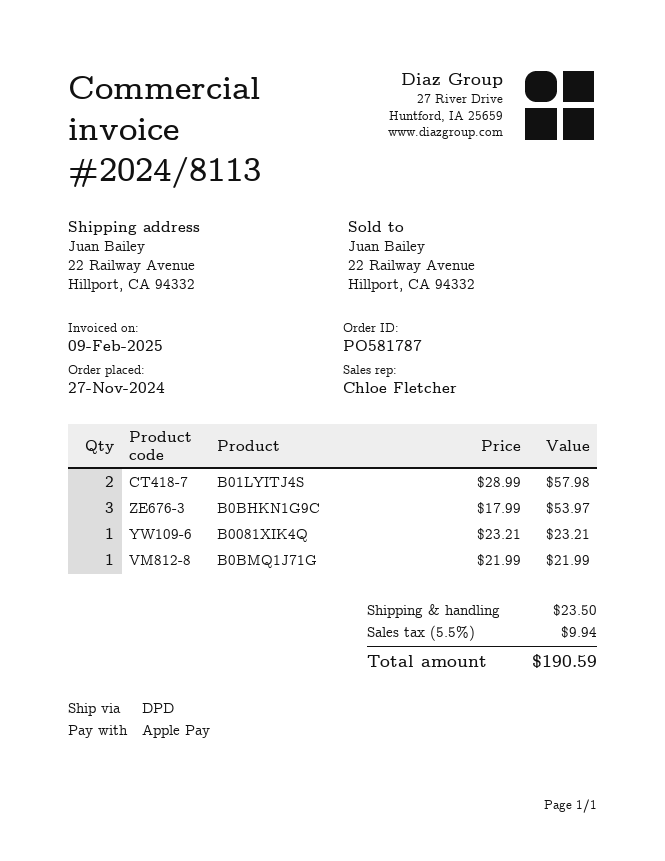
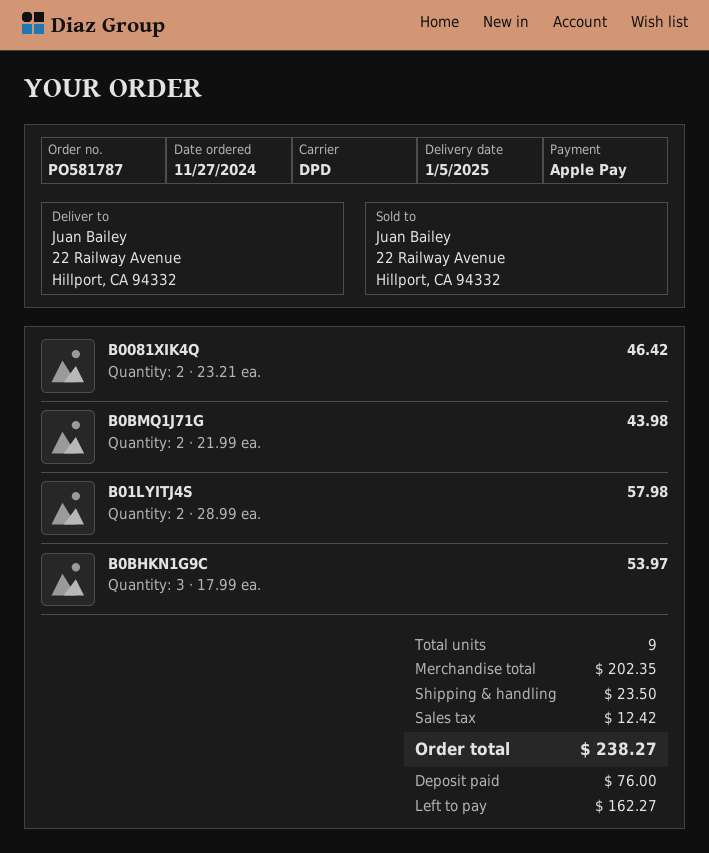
B0081XIK4Q: 1 x 23.21 = 23.21 -> 2 x 23.21 = 46.42
B0BMQ1J71G: 1 x 21.99 = 21.99 -> 2 x 21.99 = 43.98
tax: 9.94 -> 12.42
total: 190.59 -> 238.27

